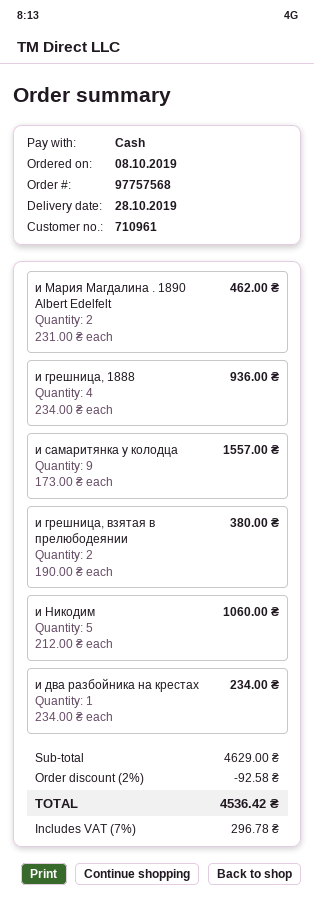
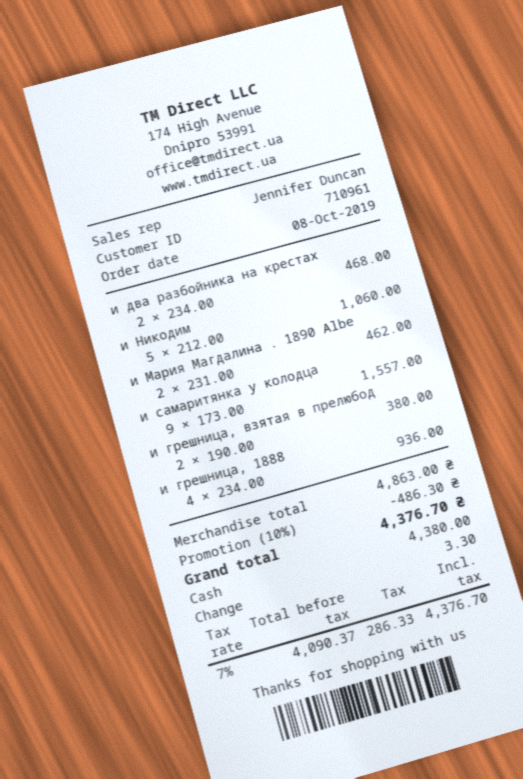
и два разбойника на крестах: 1 x 234.00 = 234.00 -> 2 x 234.00 = 468.00
subtotal: 4629.00 -> 4863.00
discount: 2% = 92.58 -> 10% = 486.30
tax: 7% = 296.78 -> 7% = 286.33
total: 4536.42 -> 4376.70

